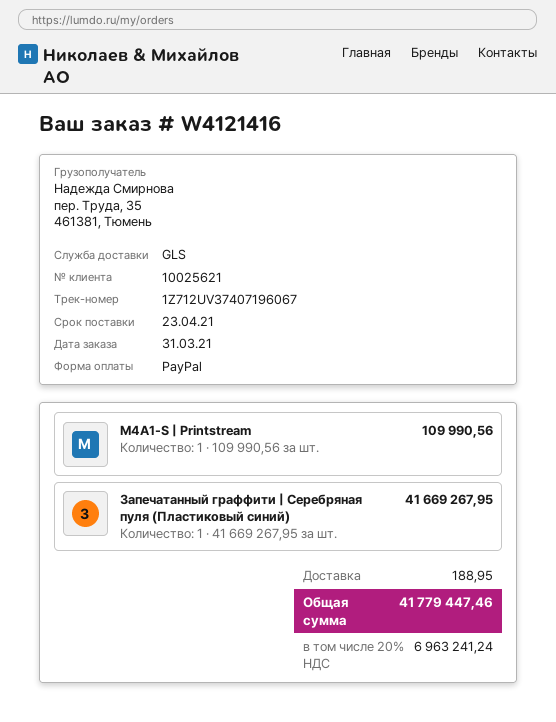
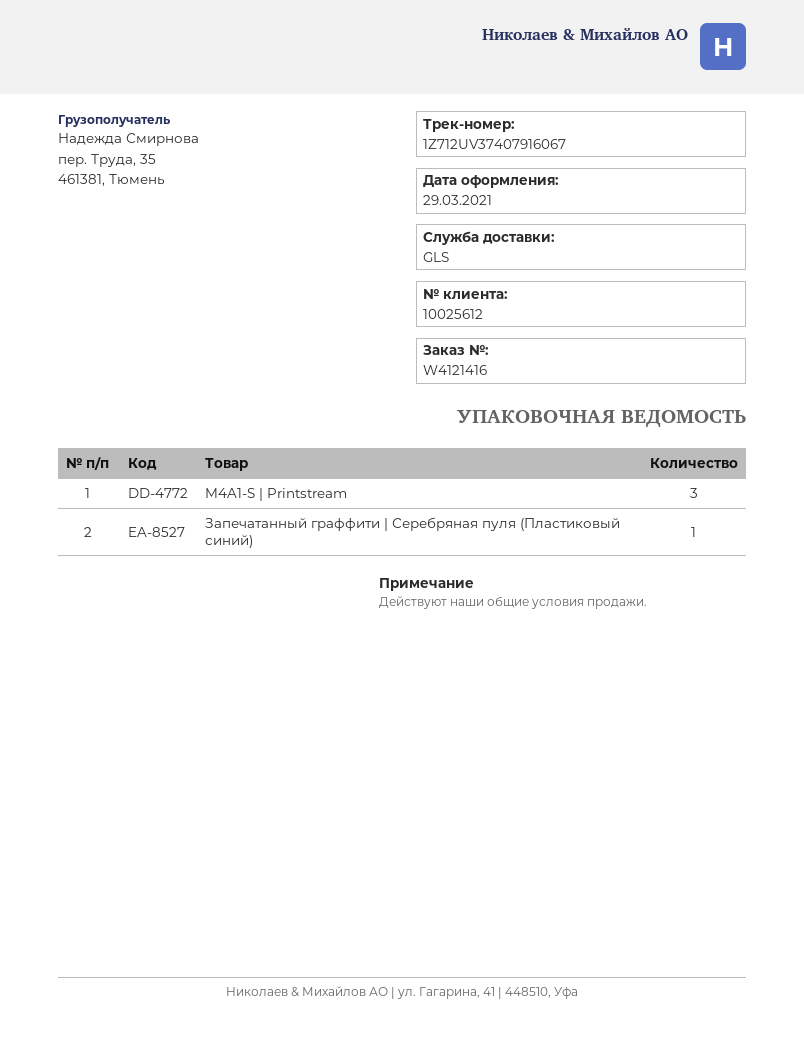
order date: 2021-03-31 -> 2021-03-29
customer number: 10025621 -> 10025612
tracking number: 1Z712UV37407196067 -> 1Z712UV37407916067
M4A1-S | Printstream: 1 -> 3

